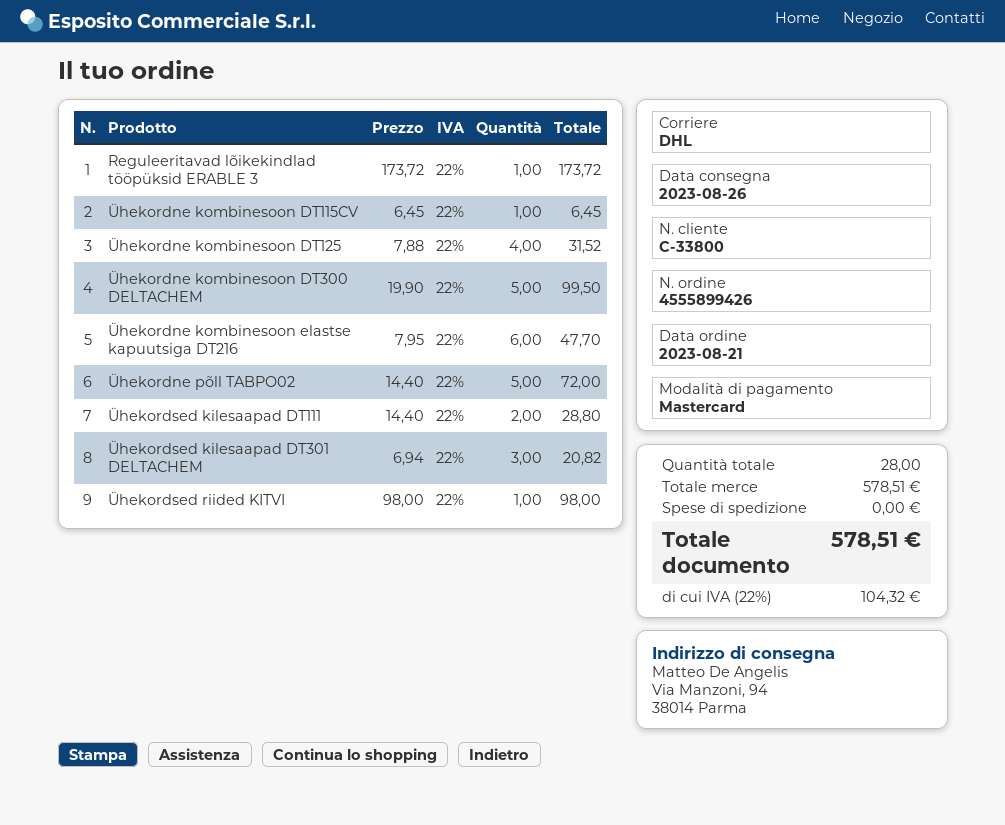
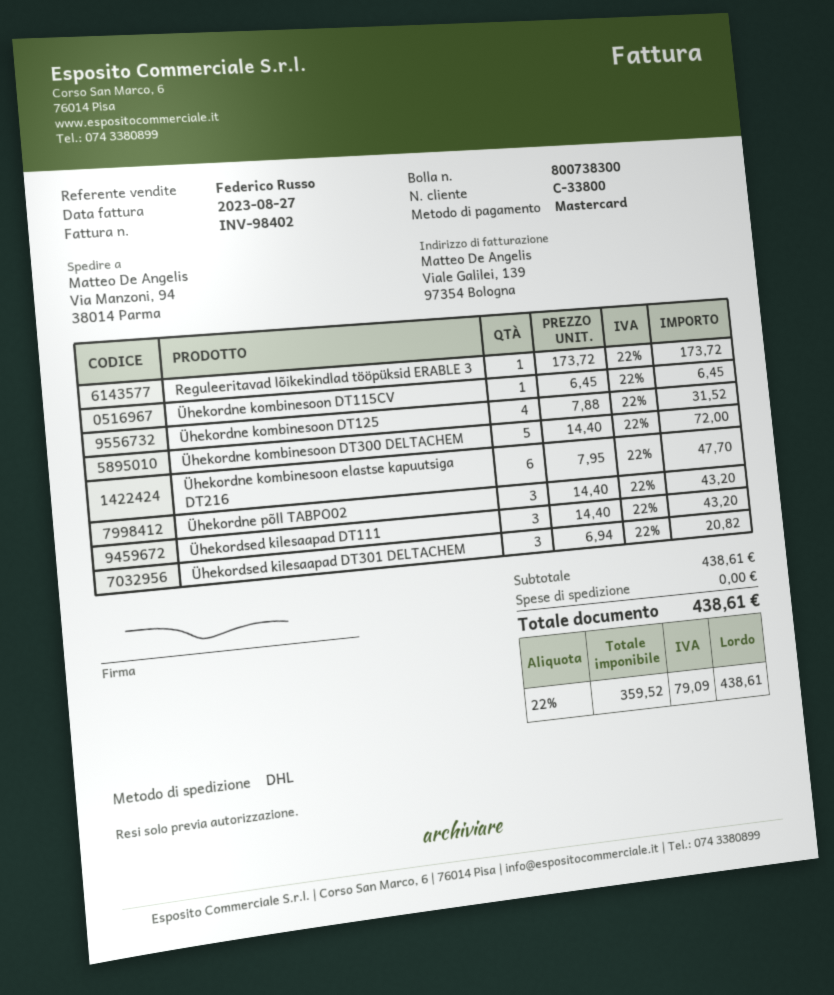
Ühekordne kombinesoon DT300 DELTACHEM: 5 x 19.90 = 99.50 -> 5 x 14.40 = 72.00
Ühekordne põll TABPO02: 5 x 14.40 = 72.00 -> 3 x 14.40 = 43.20
Ühekordsed kilesaapad DT111: 2 x 14.40 = 28.80 -> 3 x 14.40 = 43.20
Ühekordsed riided KITVI: 1 x 98.00 = 98.00 -> none
subtotal: 578.51 -> 438.61
tax: 22% = 104.32 -> 22% = 79.09
total: 578.51 -> 438.61

